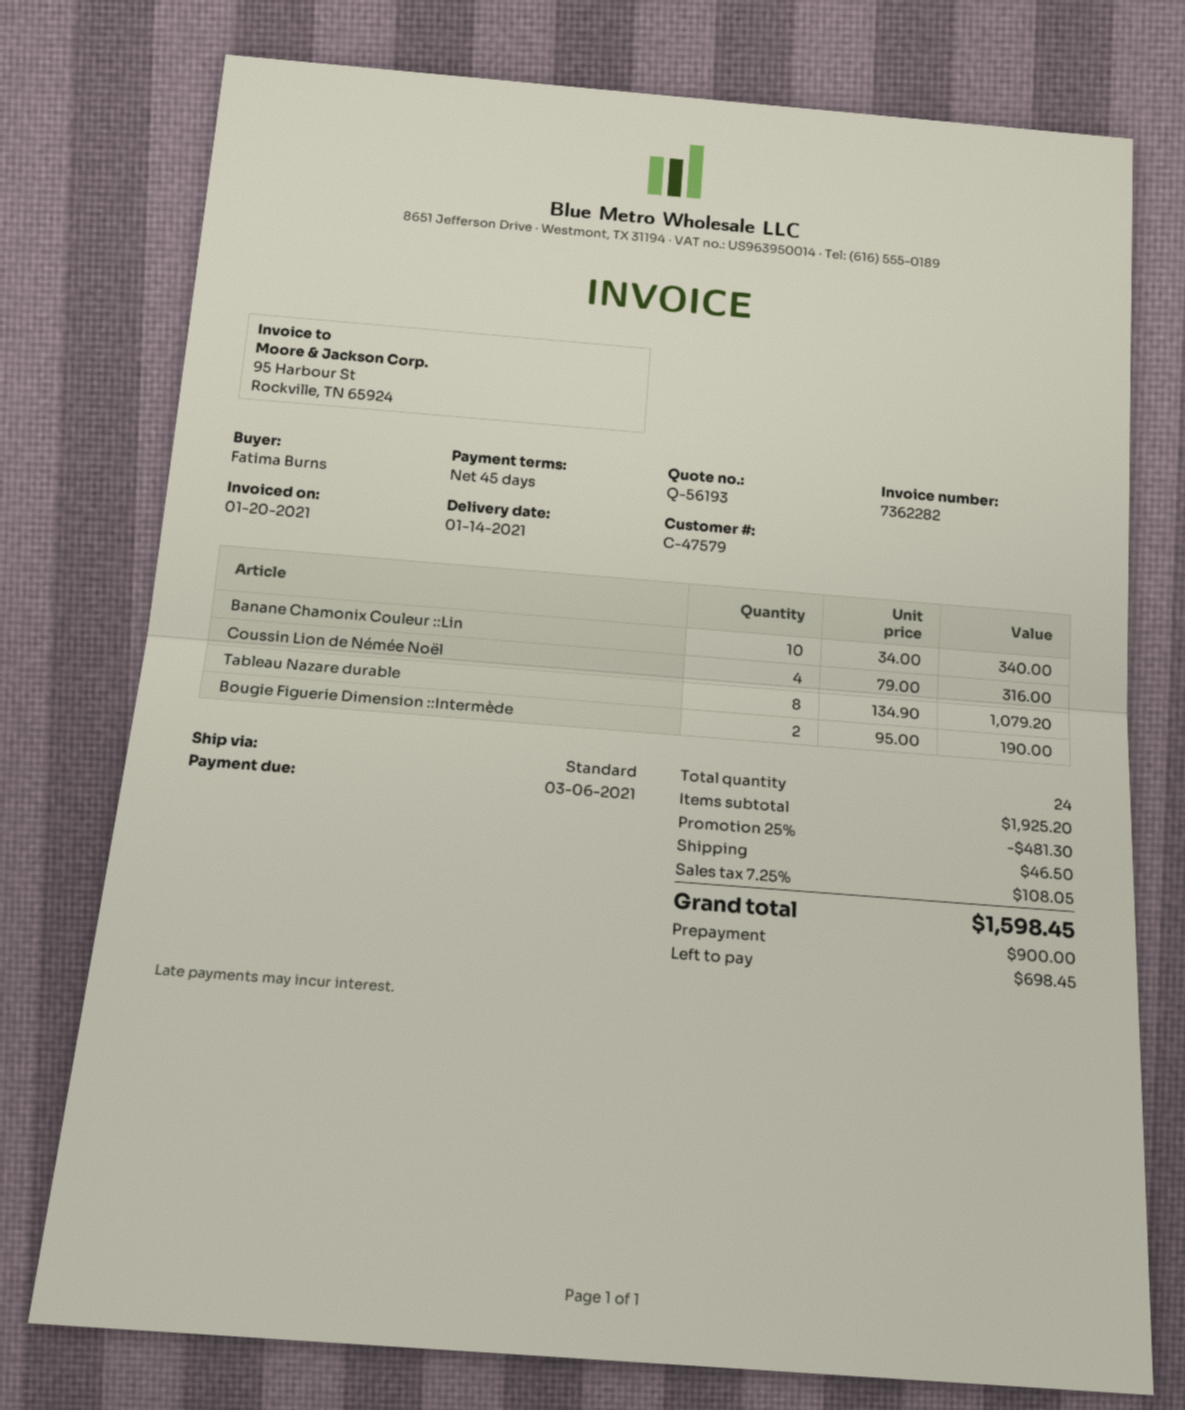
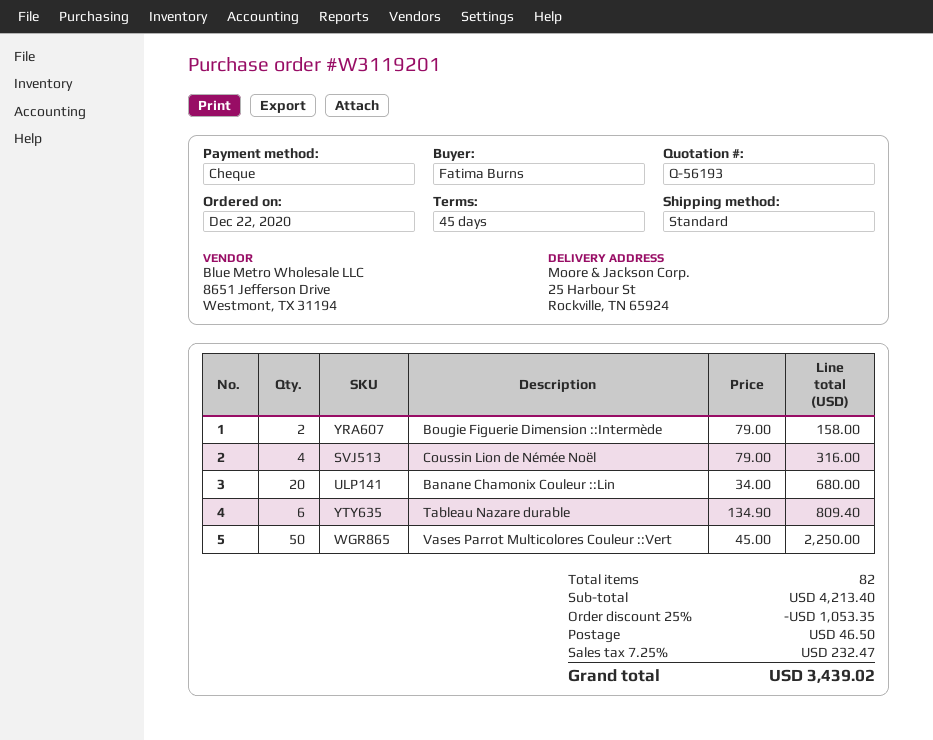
Banane Chamonix Couleur ::Lin: 10 x 34.00 = 340.00 -> 20 x 34.00 = 680.00
Tableau Nazare durable: 8 x 134.90 = 1079.20 -> 6 x 134.90 = 809.40
Bougie Figuerie Dimension ::Intermède: 2 x 95.00 = 190.00 -> 2 x 79.00 = 158.00
Vases Parrot Multicolores Couleur ::Vert: none -> 50 x 45.00 = 2250.00
total quantity: 24 -> 82
subtotal: 1925.20 -> 4213.40
discount: 25% = 481.30 -> 25% = 1053.35
tax: 7.25% = 108.05 -> 7.25% = 232.47
total: 1598.45 -> 3439.02

